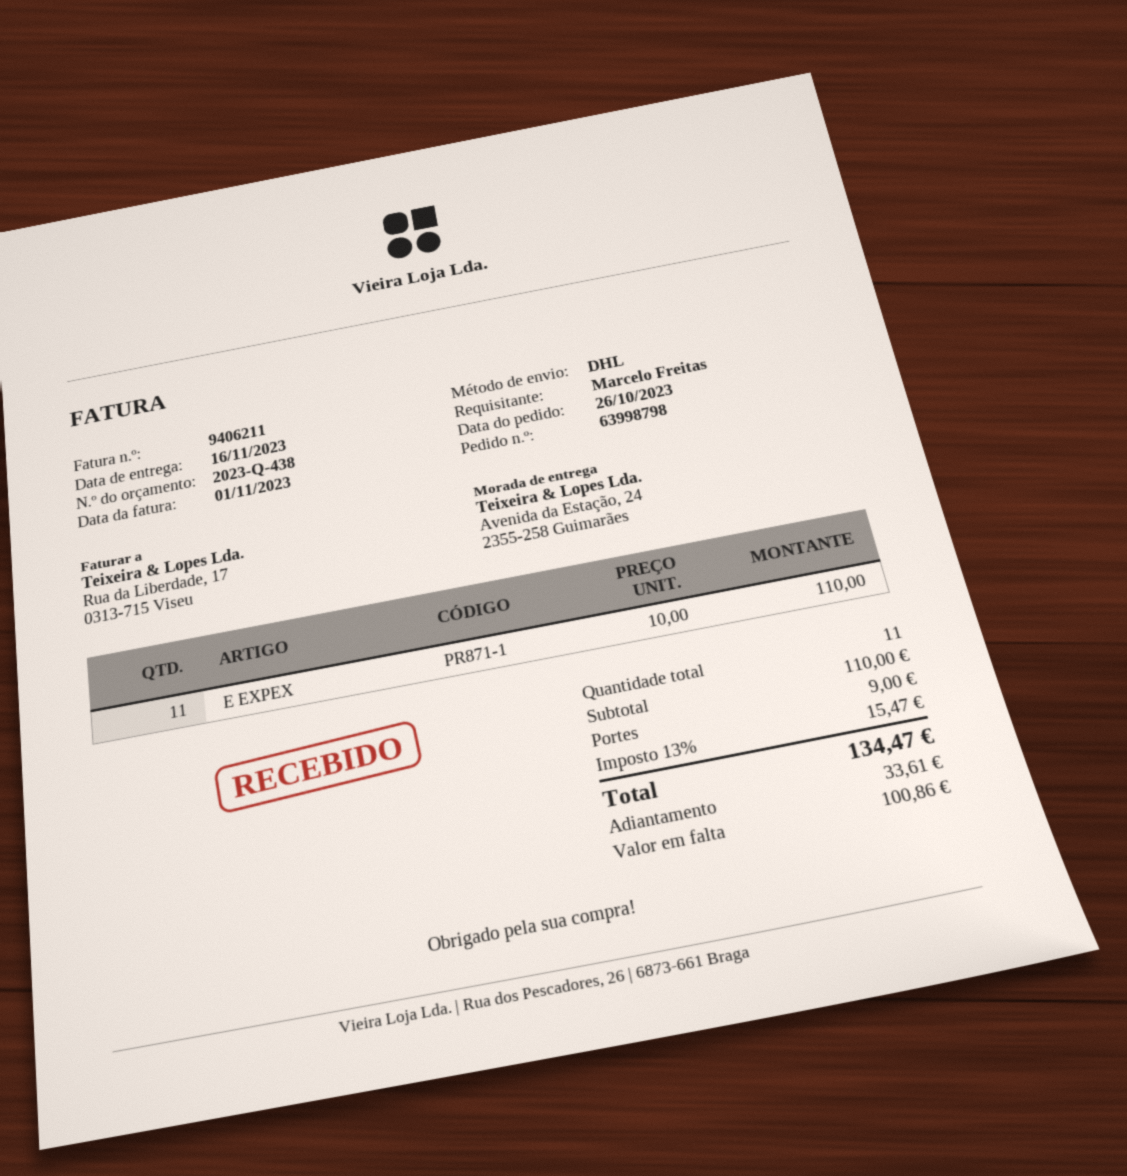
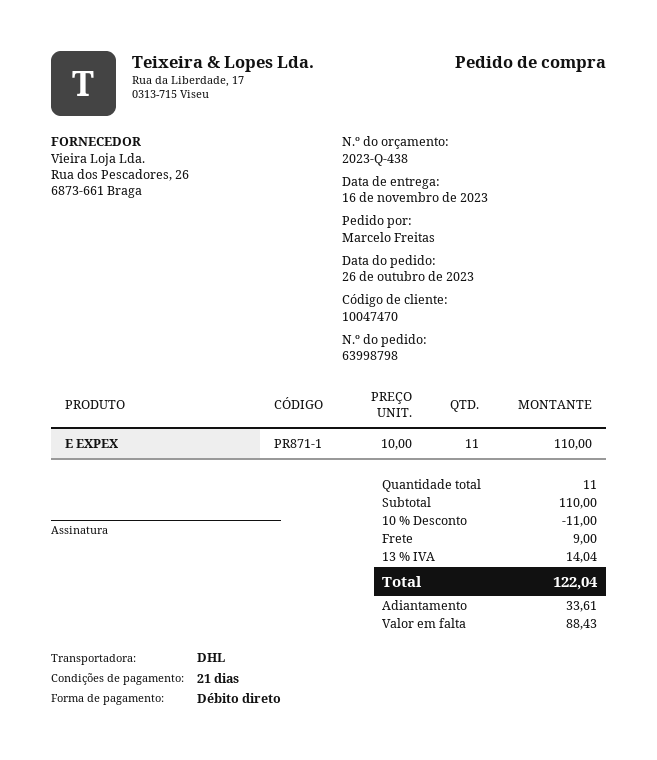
discount: none -> 10% = 11.00
tax: 13% = 15.47 -> 13% = 14.04
total: 134.47 -> 122.04
balance: 100.86 -> 88.43

